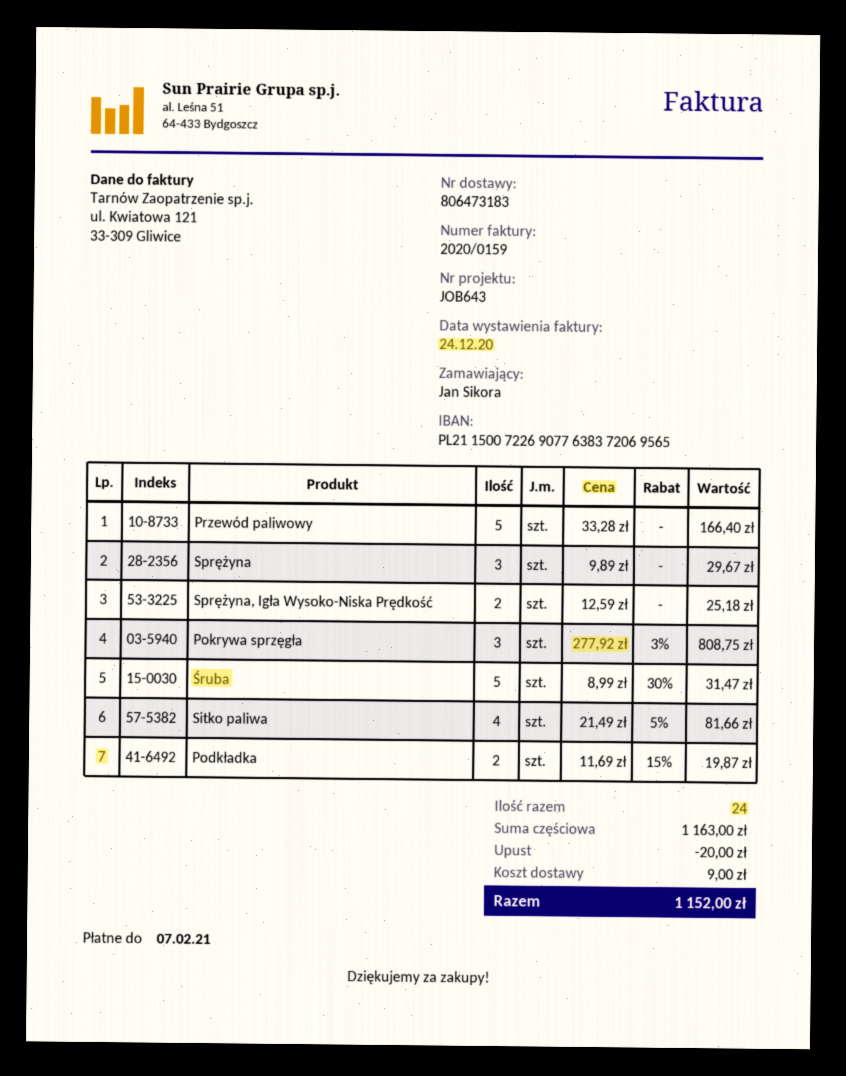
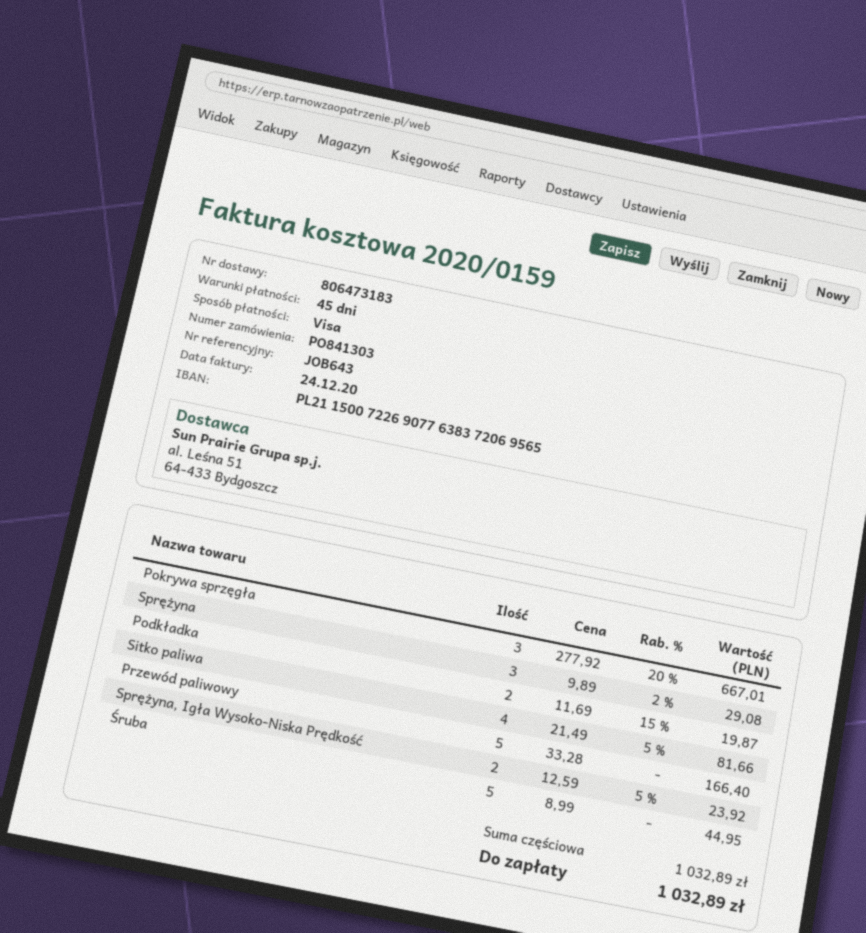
Sprężyna: 3 x 9.89 = 29.67 -> 3 x 9.89 - 2% = 29.08
Sprężyna, Igła Wysoko-Niska Prędkość: 2 x 12.59 = 25.18 -> 2 x 12.59 - 5% = 23.92
Pokrywa sprzęgła: 3 x 277.92 - 3% = 808.75 -> 3 x 277.92 - 20% = 667.01
Śruba: 5 x 8.99 - 30% = 31.47 -> 5 x 8.99 = 44.95
subtotal: 1163.00 -> 1032.89
discount: 20.00 -> none
shipping: 9.00 -> none
total: 1152.00 -> 1032.89

